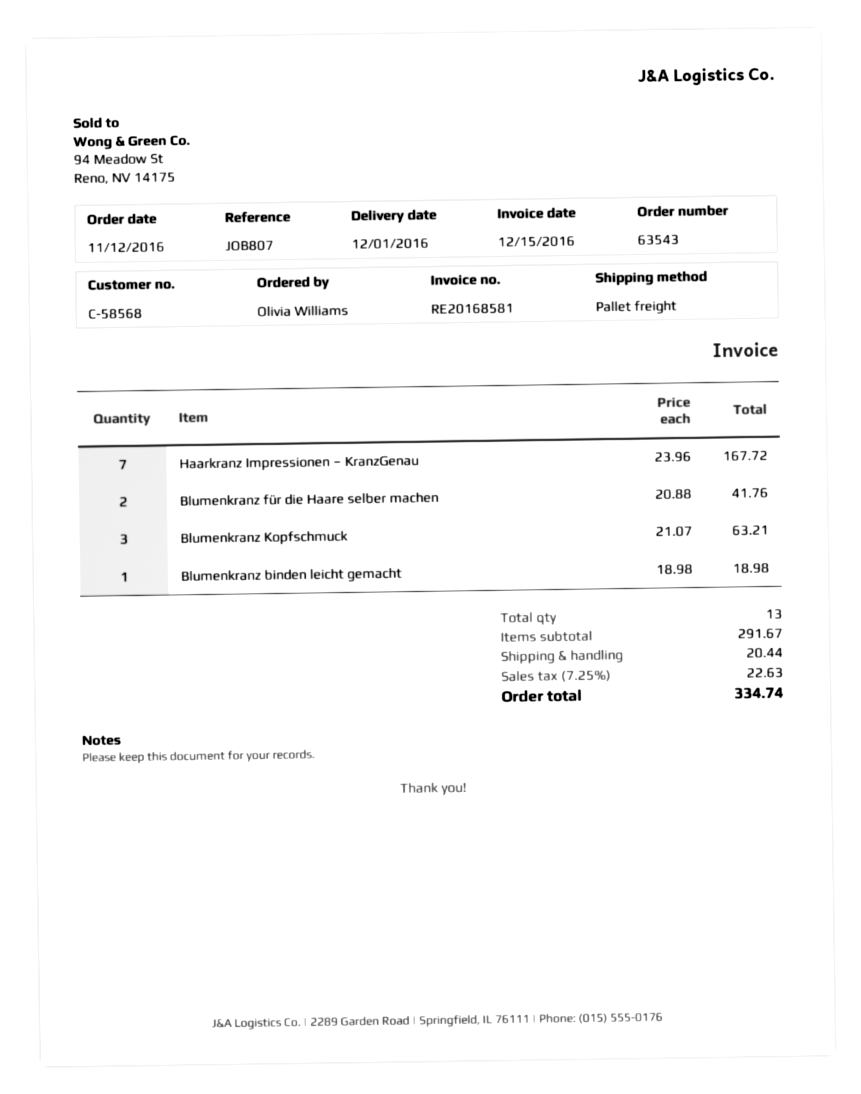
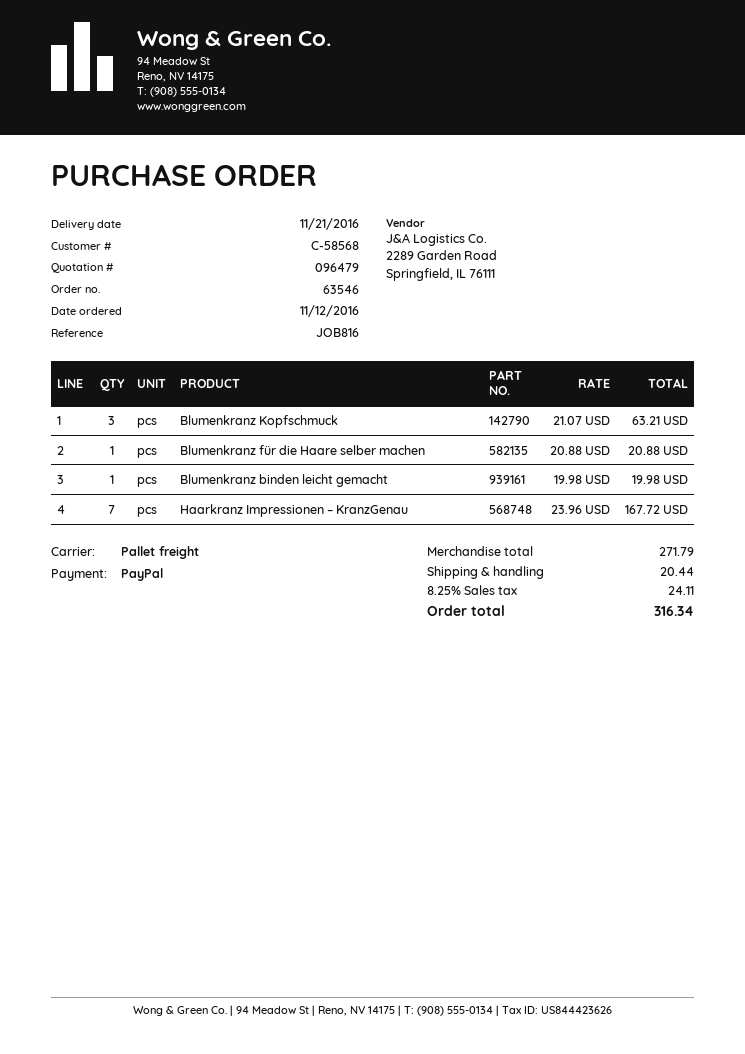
order number: 63543 -> 63546
delivery date: 2016-12-01 -> 2016-11-21
reference: JOB807 -> JOB816
Blumenkranz für die Haare selber machen: 2 x 20.88 = 41.76 -> 1 x 20.88 = 20.88
Blumenkranz binden leicht gemacht: 1 x 18.98 = 18.98 -> 1 x 19.98 = 19.98
subtotal: 291.67 -> 271.79
tax: 7.25% = 22.63 -> 8.25% = 24.11
total: 334.74 -> 316.34

